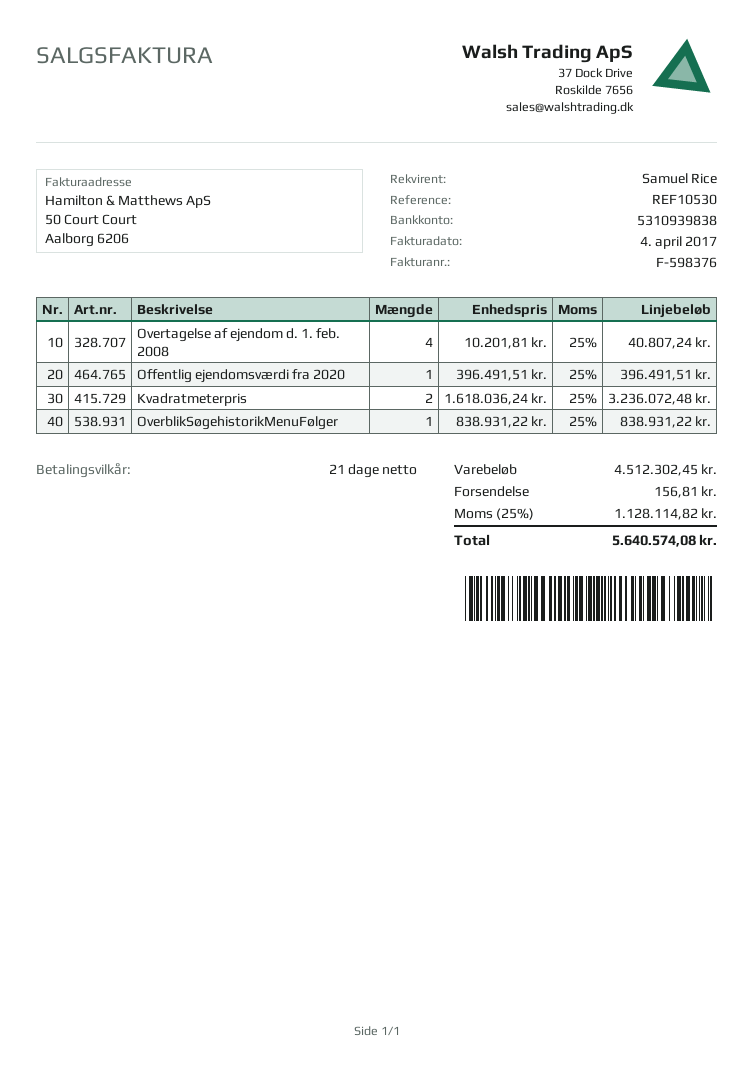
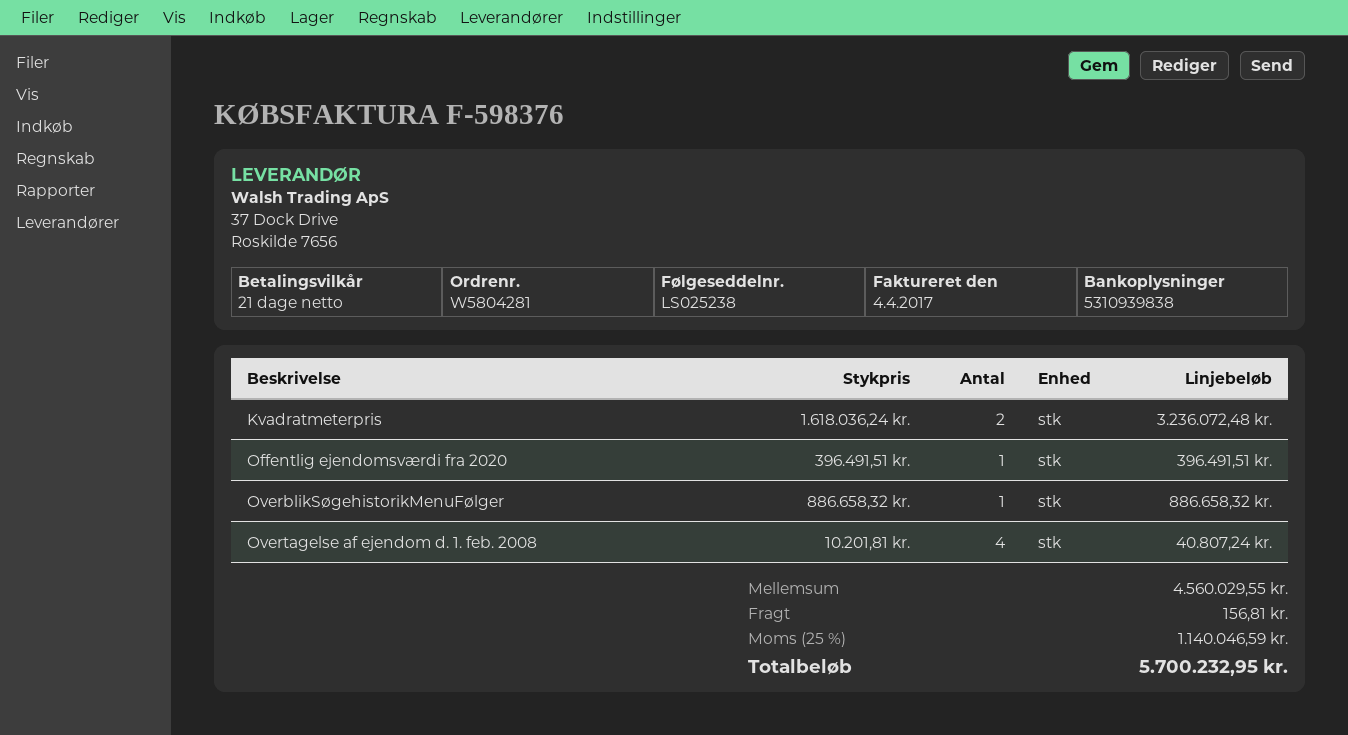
OverblikSøgehistorikMenuFølger: 1 x 838931.22 = 838931.22 -> 1 x 886658.32 = 886658.32
subtotal: 4512302.45 -> 4560029.55
tax: 25% = 1128114.82 -> 25% = 1140046.59
total: 5640574.08 -> 5700232.95

